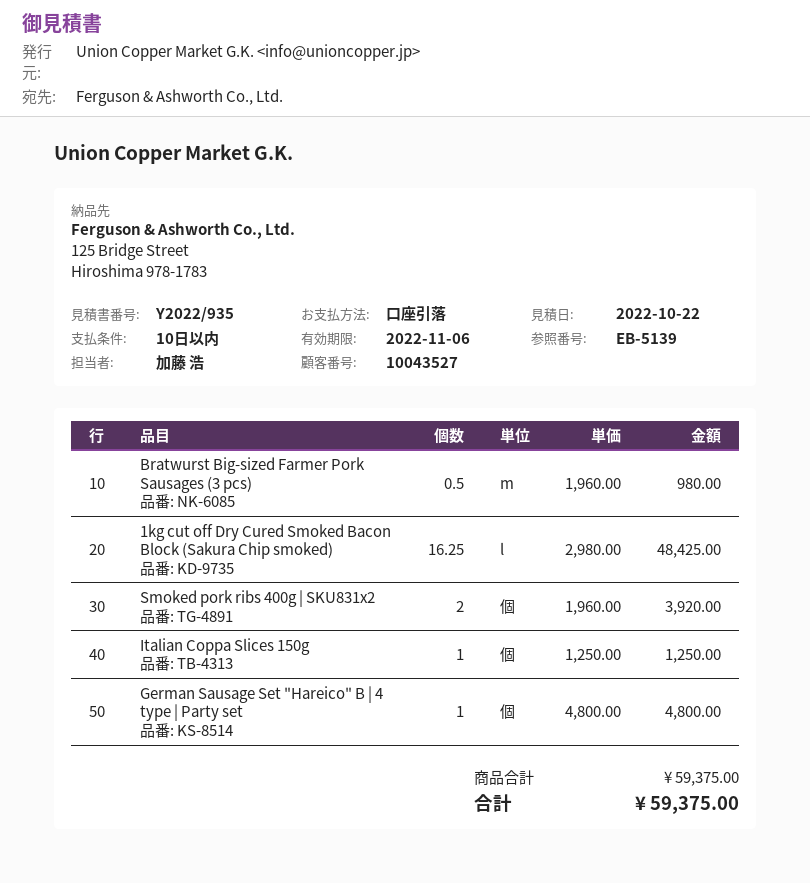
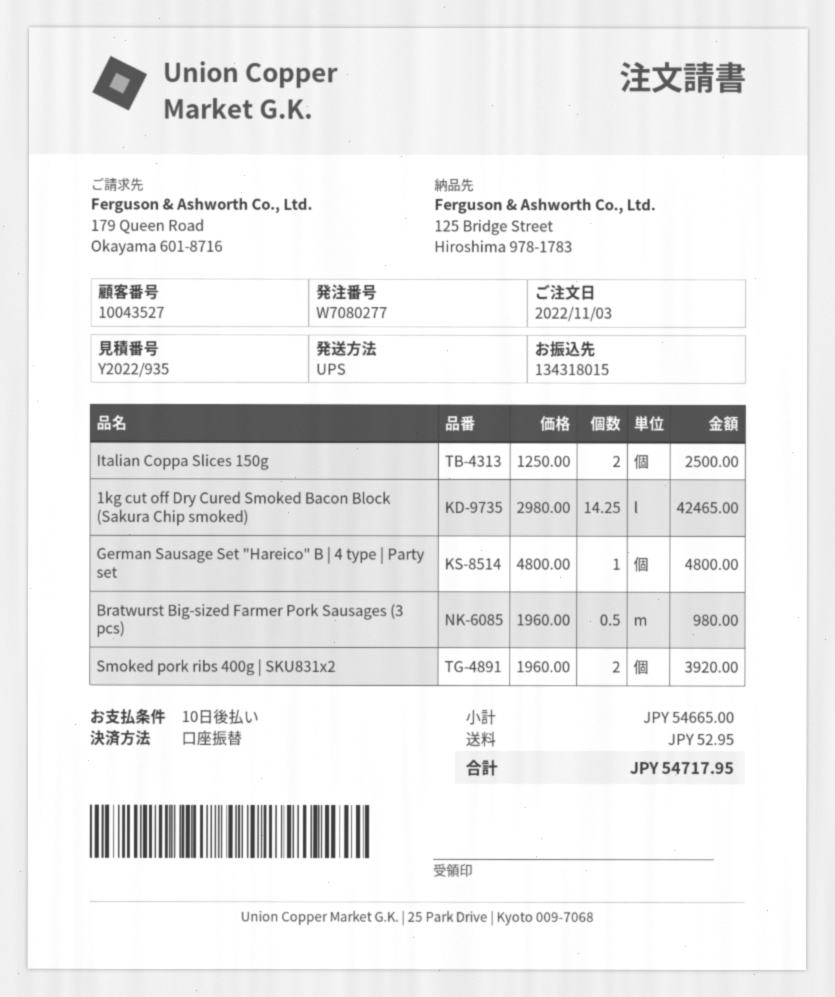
1kg cut off Dry Cured Smoked Bacon Block (Sakura Chip smoked): 16.25 x 2980.00 = 48425.00 -> 14.25 x 2980.00 = 42465.00
Italian Coppa Slices 150g: 1 x 1250.00 = 1250.00 -> 2 x 1250.00 = 2500.00
subtotal: 59375.00 -> 54665.00
shipping: none -> 52.95
total: 59375.00 -> 54717.95

